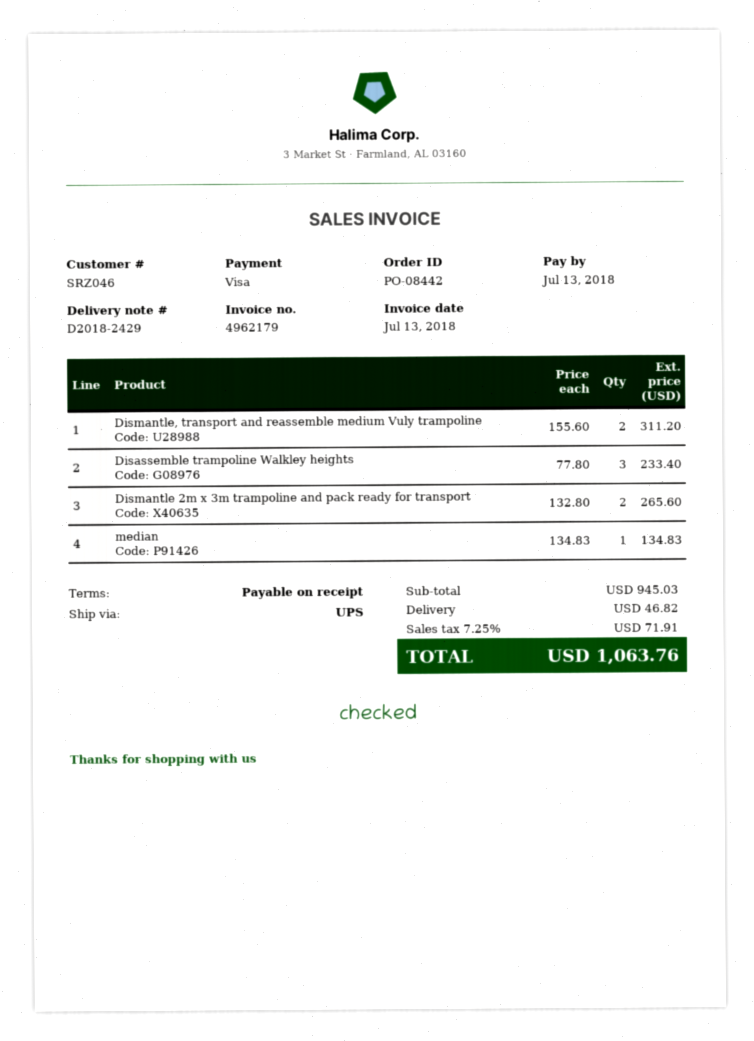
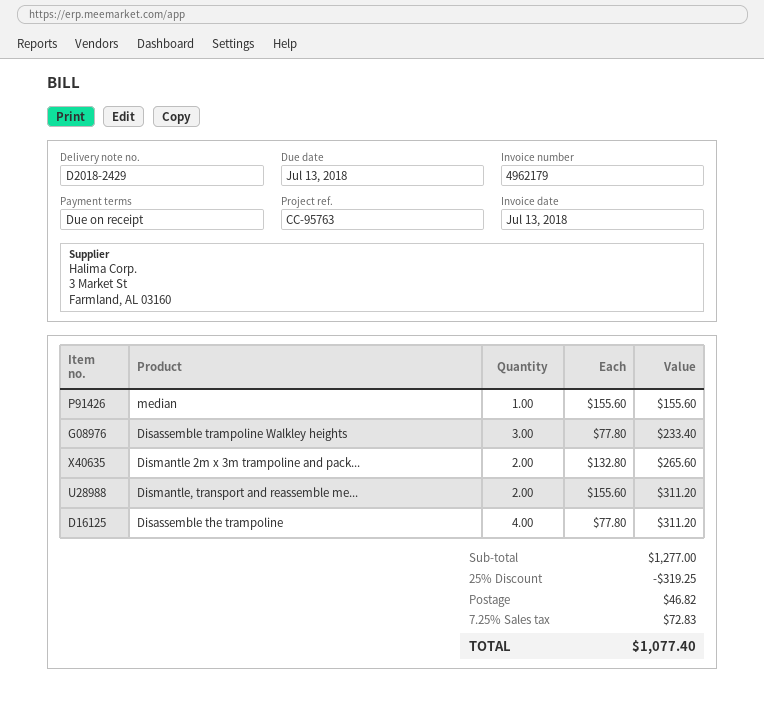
median: 1 x 134.83 = 134.83 -> 1 x 155.60 = 155.60
Disassemble the trampoline: none -> 4 x 77.80 = 311.20
subtotal: 945.03 -> 1277.00
discount: none -> 25% = 319.25
tax: 7.25% = 71.91 -> 7.25% = 72.83
total: 1063.76 -> 1077.40

